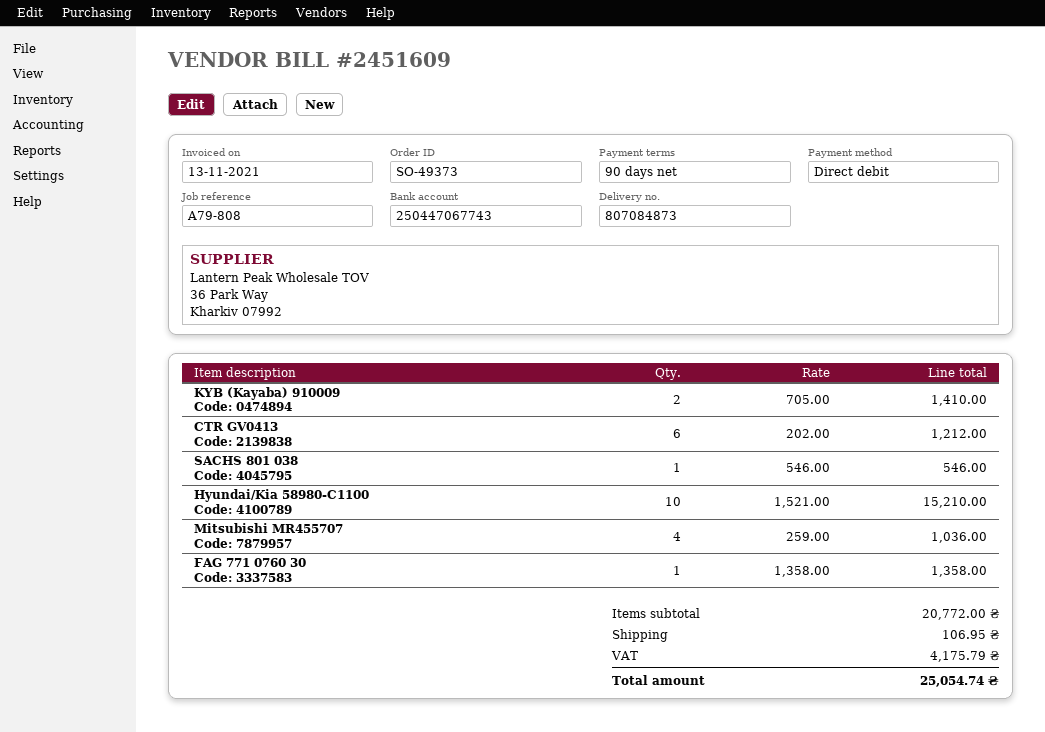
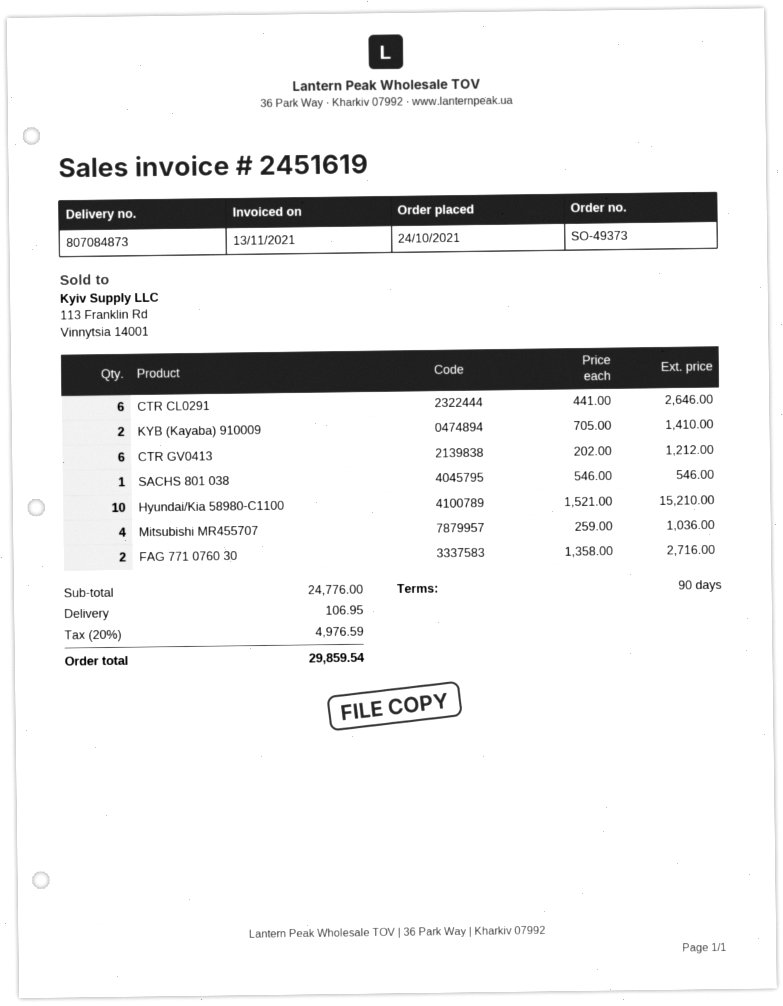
invoice number: 2451609 -> 2451619
FAG 771 0760 30: 1 x 1358.00 = 1358.00 -> 2 x 1358.00 = 2716.00
CTR CL0291: none -> 6 x 441.00 = 2646.00
subtotal: 20772.00 -> 24776.00
tax: 4175.79 -> 4976.59
total: 25054.74 -> 29859.54

